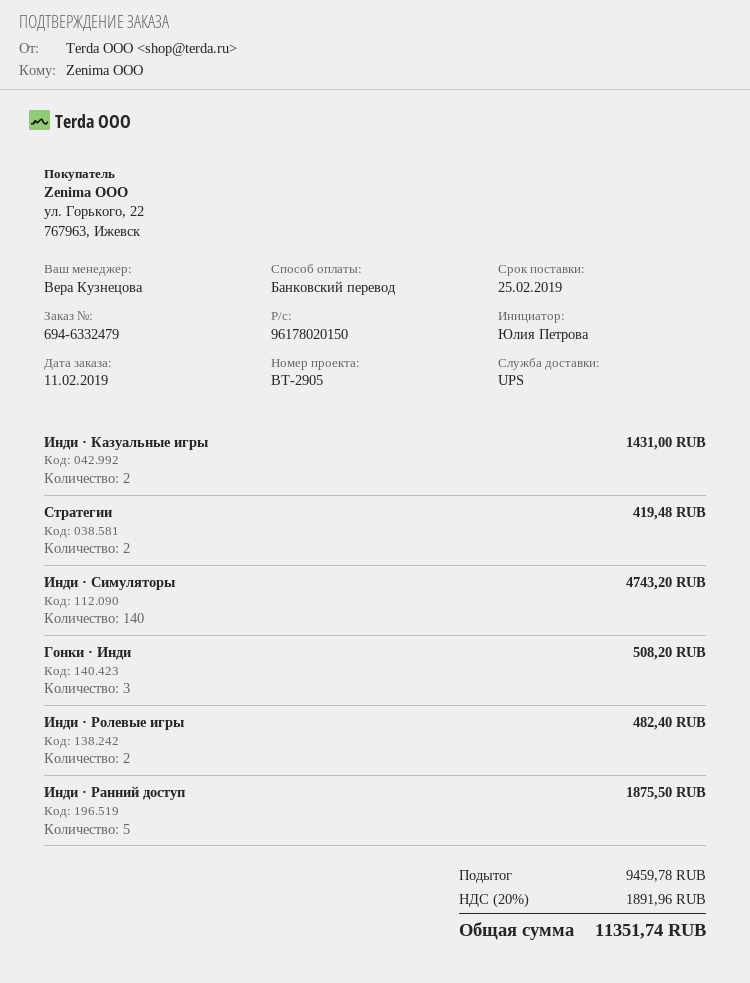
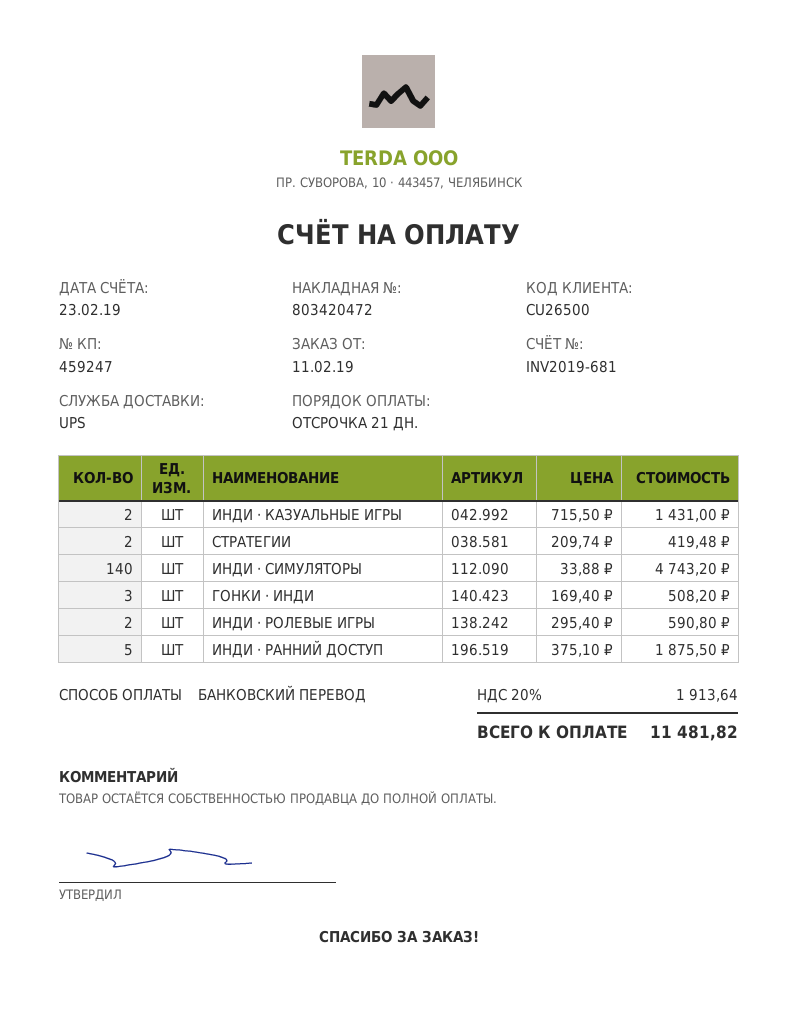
Инди · Ролевые игры: 2 for 482.40 -> 2 for 590.80
tax: 20% = 1891.96 -> 20% = 1913.64
total: 11351.74 -> 11481.82

